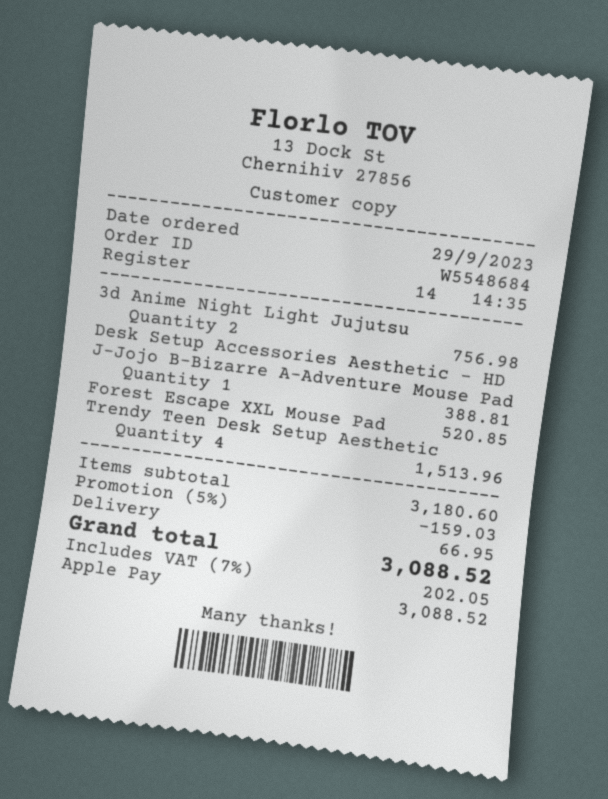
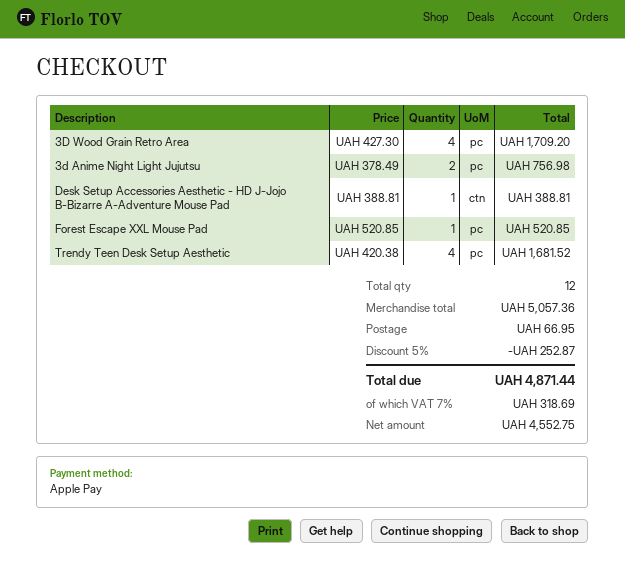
Trendy Teen Desk Setup Aesthetic: 4 for 1513.96 -> 4 for 1681.52
3D Wood Grain Retro Area: none -> 4 for 1709.20
subtotal: 3180.60 -> 5057.36
discount: 5% = 159.03 -> 5% = 252.87
tax: 7% = 202.05 -> 7% = 318.69
total: 3088.52 -> 4871.44

